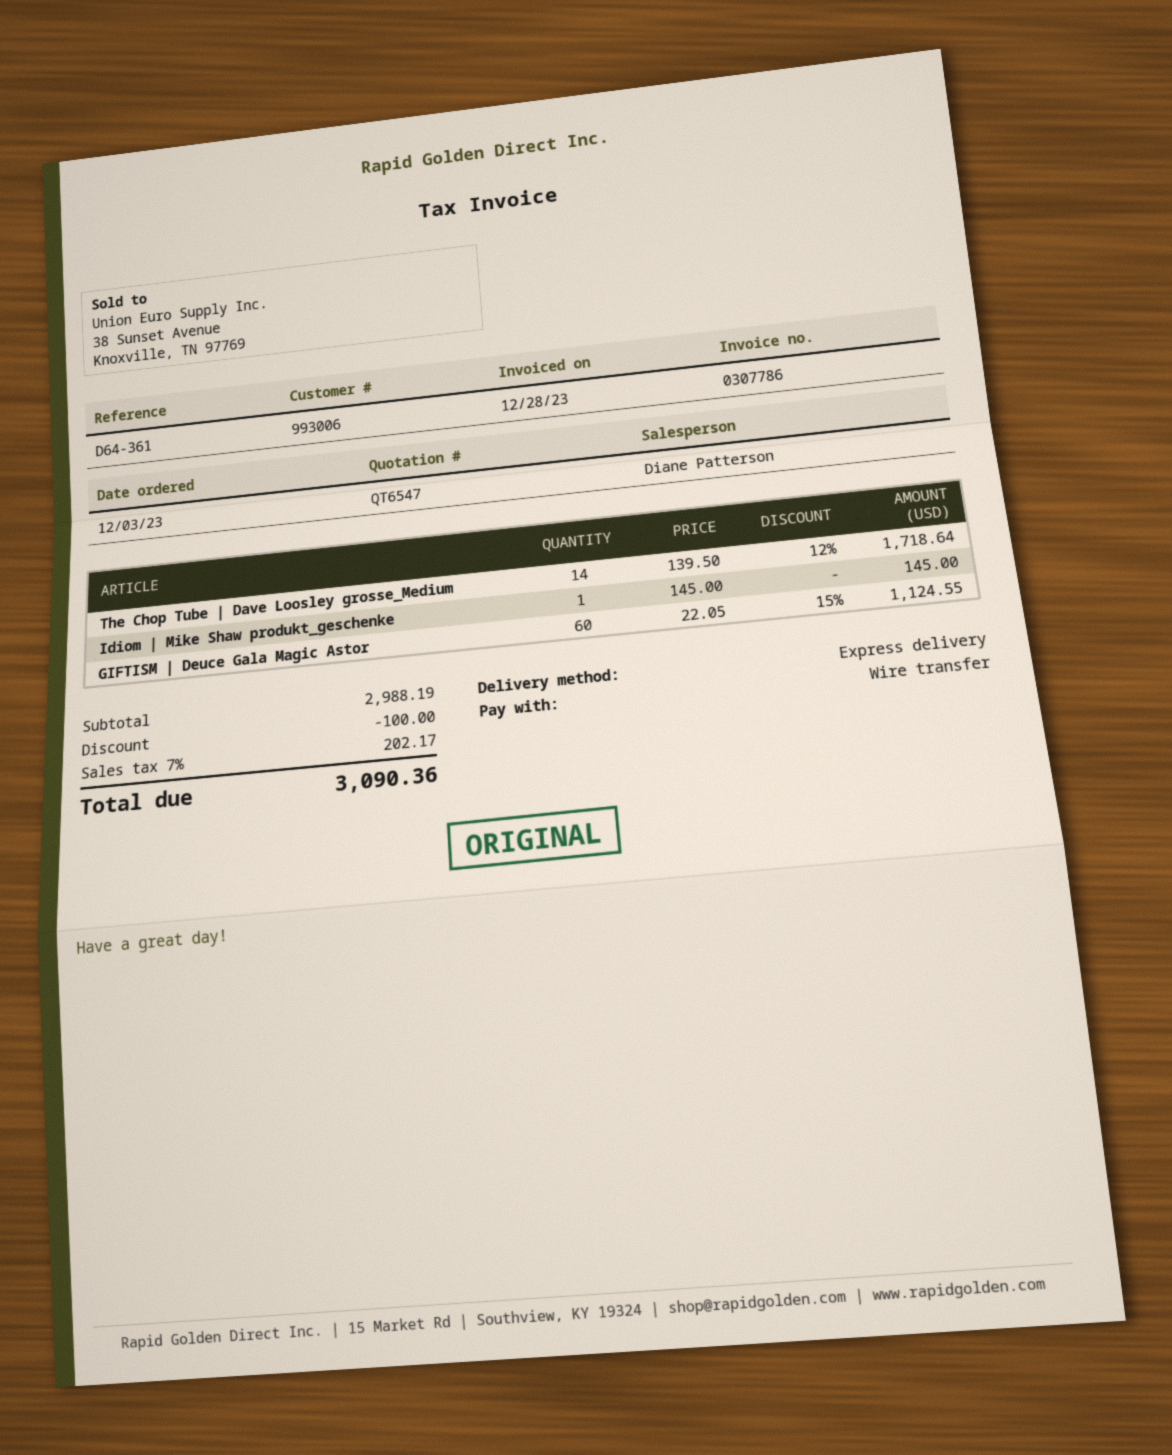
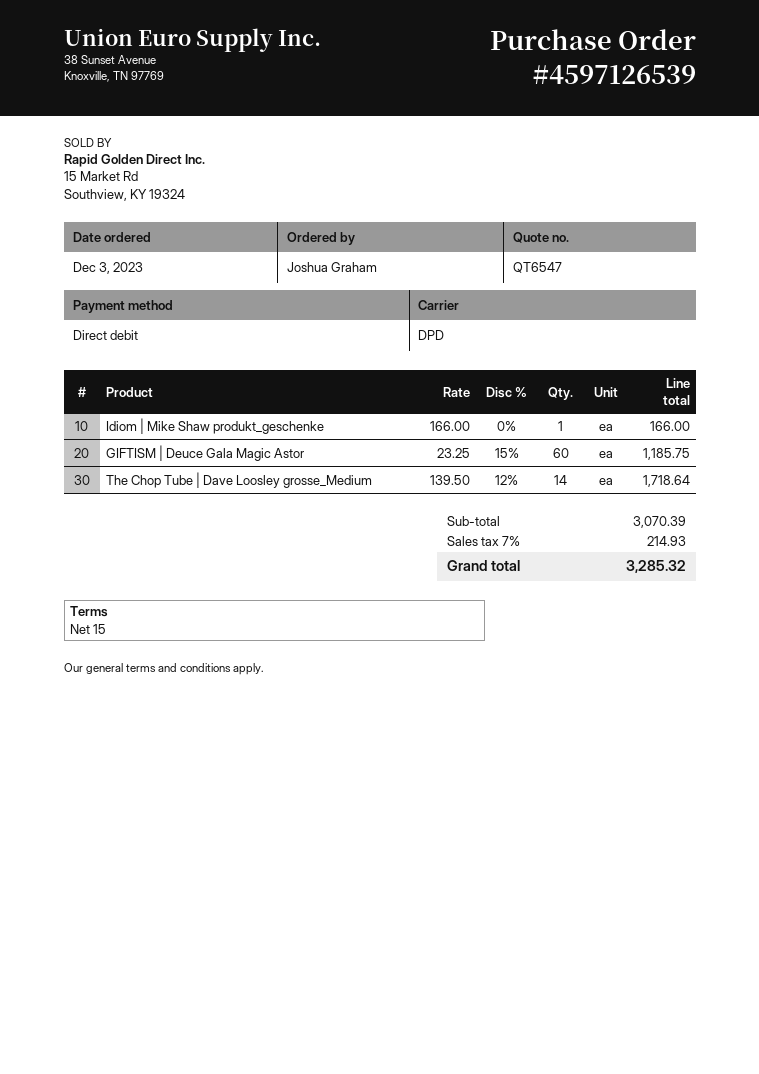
payment method: bank transfer -> direct debit
shipping method: express -> DPD
Idiom | Mike Shaw produkt_geschenke: 1 x 145.00 = 145.00 -> 1 x 166.00 = 166.00
GIFTISM | Deuce Gala Magic Astor: 60 x 22.05 - 15% = 1124.55 -> 60 x 23.25 - 15% = 1185.75
subtotal: 2988.19 -> 3070.39
discount: 100.00 -> none
tax: 7% = 202.17 -> 7% = 214.93
total: 3090.36 -> 3285.32

